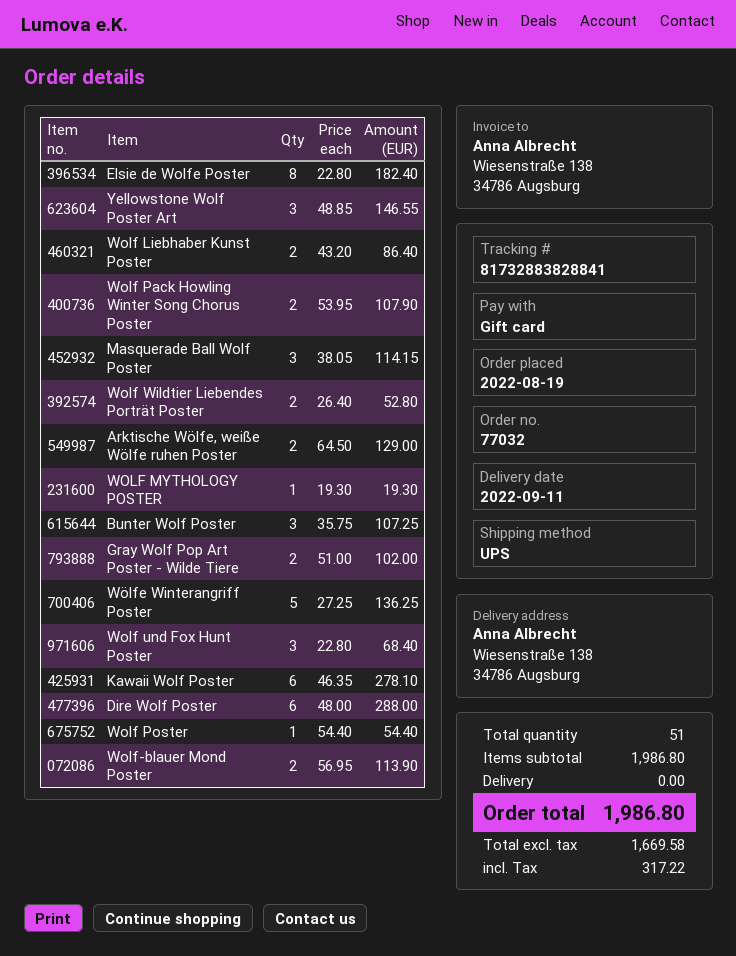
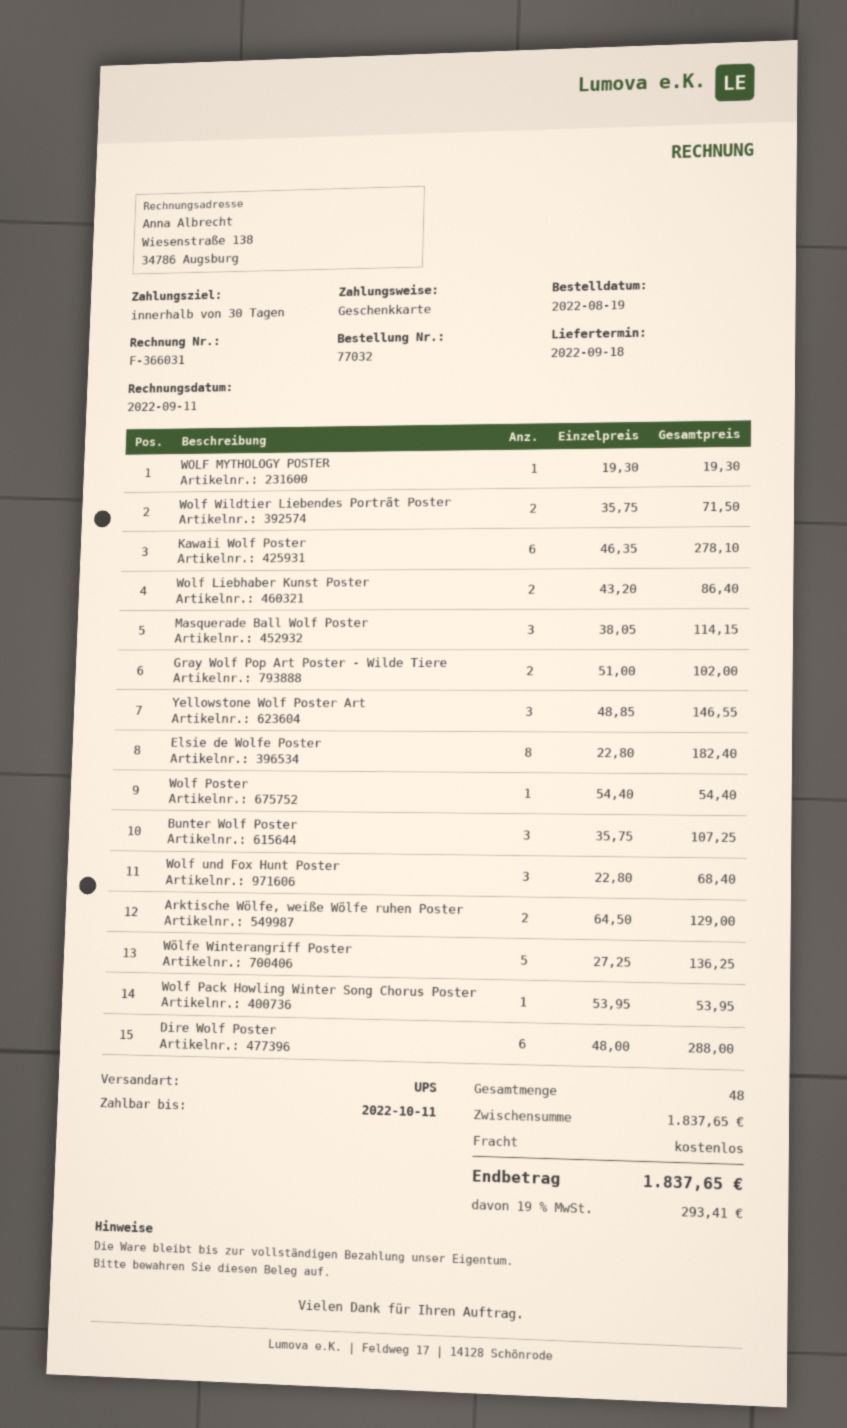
delivery date: 2022-09-11 -> 2022-09-18
Wolf Pack Howling Winter Song Chorus Poster: 2 x 53.95 = 107.90 -> 1 x 53.95 = 53.95
Wolf Wildtier Liebendes Porträt Poster: 2 x 26.40 = 52.80 -> 2 x 35.75 = 71.50
Wolf-blauer Mond Poster: 2 x 56.95 = 113.90 -> none
total quantity: 51 -> 48
subtotal: 1986.80 -> 1837.65
tax: 317.22 -> 293.41
total: 1986.80 -> 1837.65

